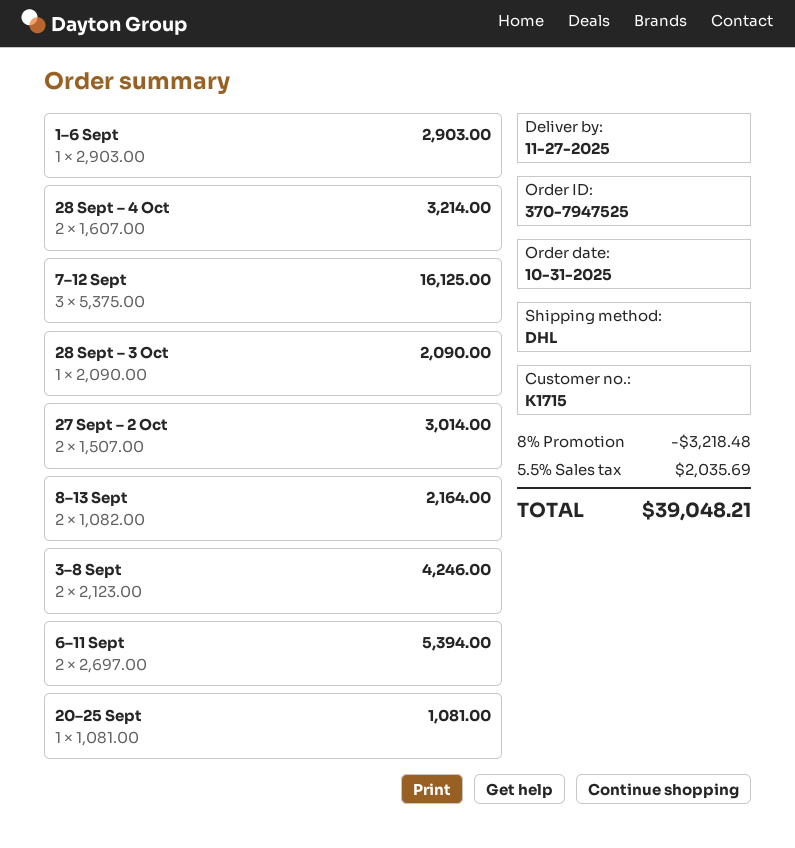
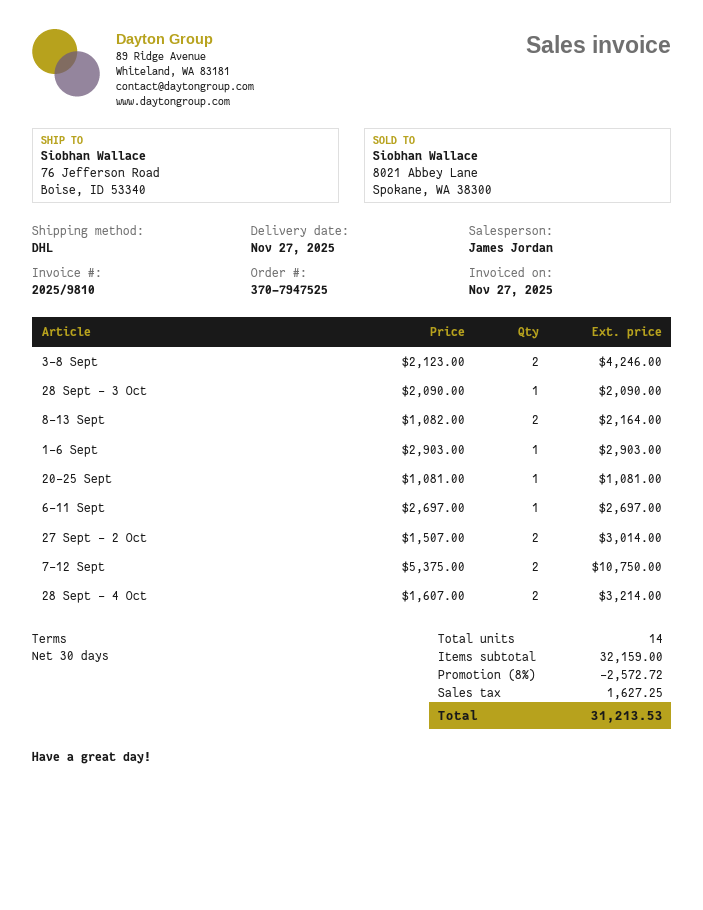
7–12 Sept: 3 x 5375.00 = 16125.00 -> 2 x 5375.00 = 10750.00
6–11 Sept: 2 x 2697.00 = 5394.00 -> 1 x 2697.00 = 2697.00
discount: 8% = 3218.48 -> 8% = 2572.72
tax: 2035.69 -> 1627.25
total: 39048.21 -> 31213.53

